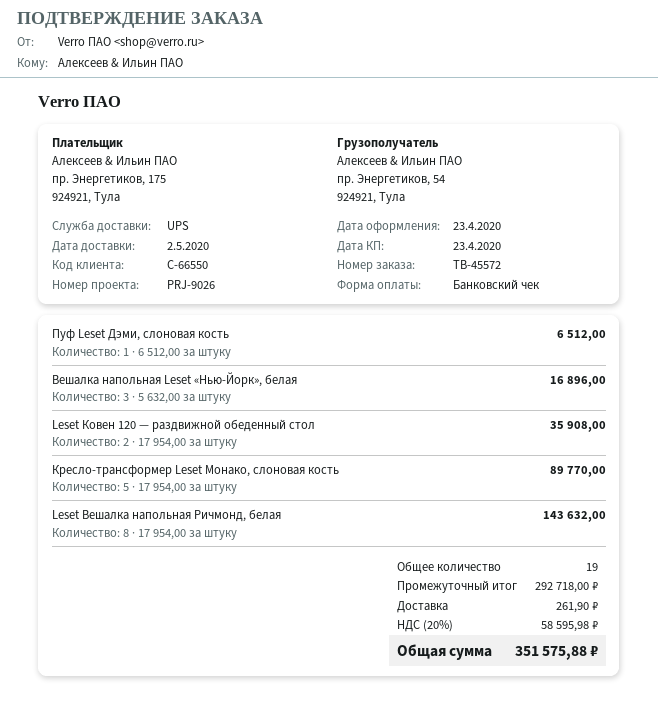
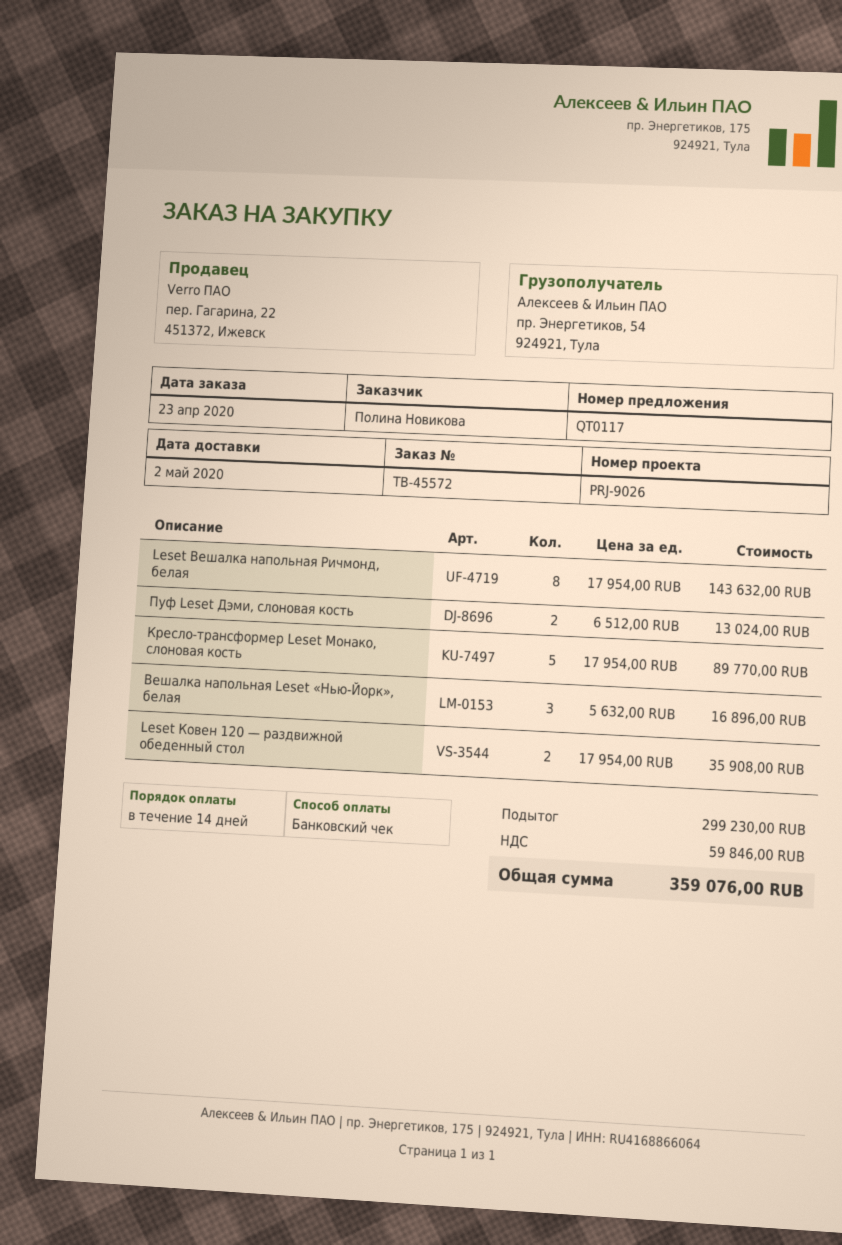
Пуф Leset Дэми, слоновая кость: 1 x 6512.00 = 6512.00 -> 2 x 6512.00 = 13024.00
subtotal: 292718.00 -> 299230.00
shipping: 261.90 -> none
tax: 58595.98 -> 59846.00
total: 351575.88 -> 359076.00

